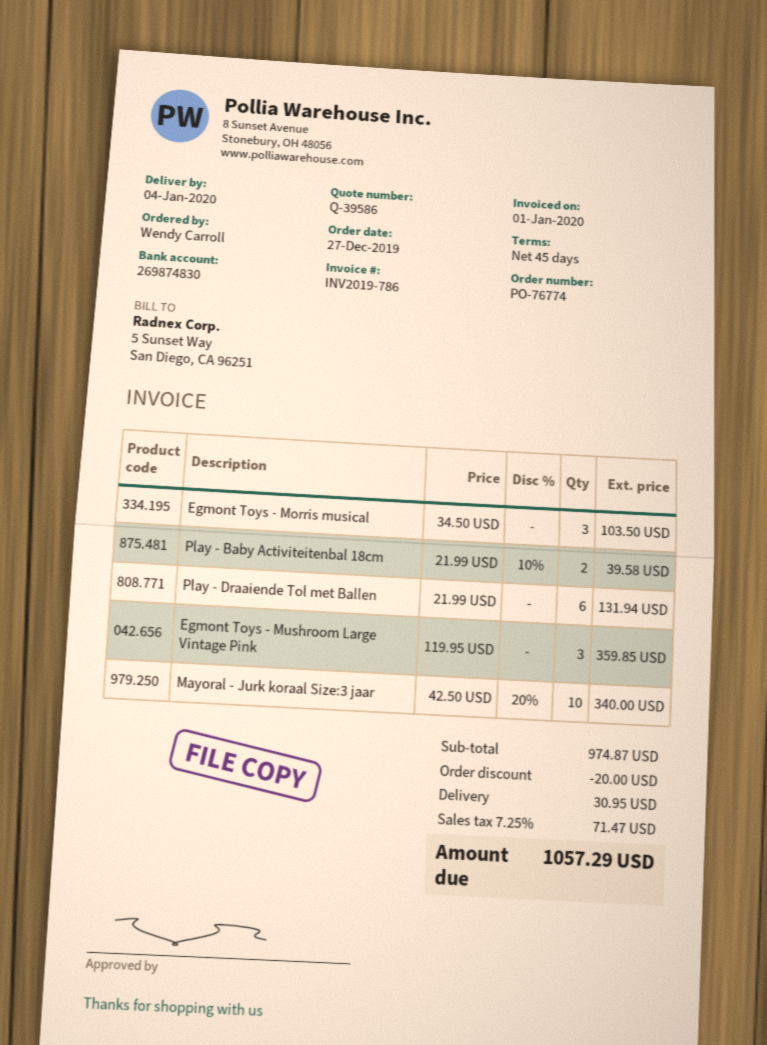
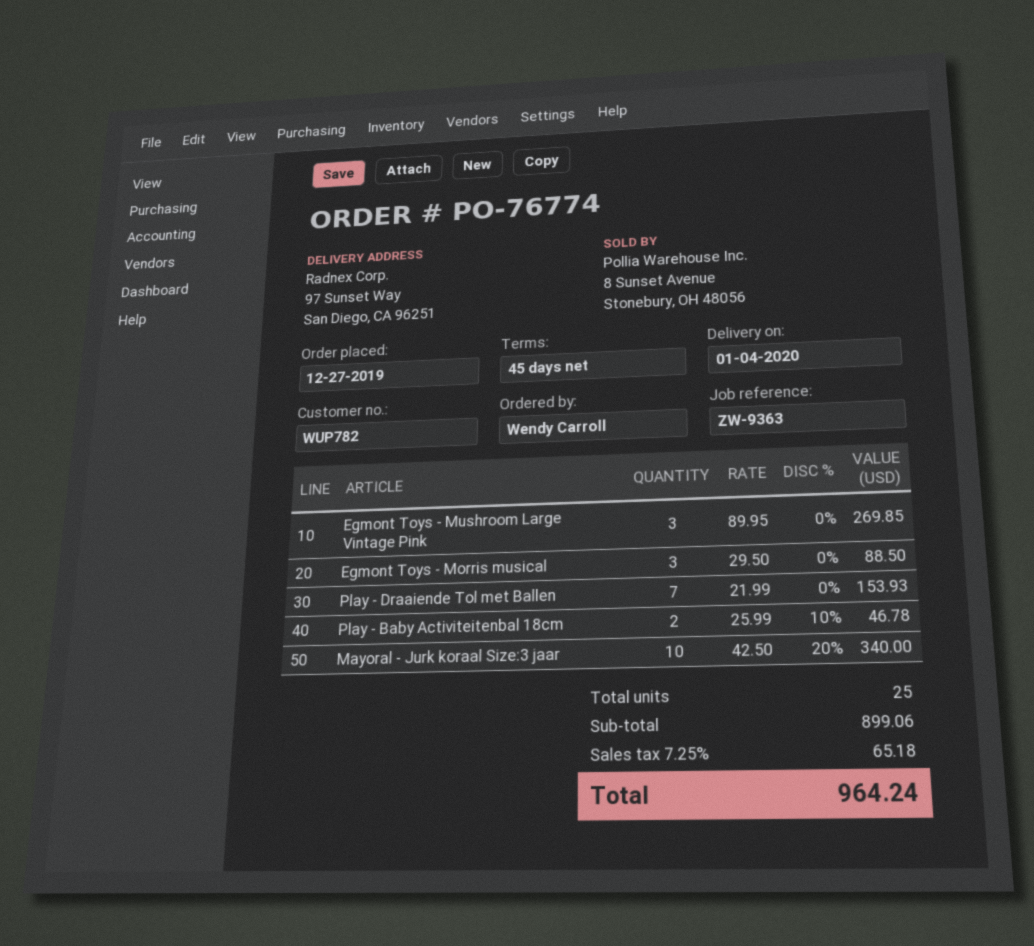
Egmont Toys - Morris musical: 3 x 34.50 = 103.50 -> 3 x 29.50 = 88.50
Play - Baby Activiteitenbal 18cm: 2 x 21.99 - 10% = 39.58 -> 2 x 25.99 - 10% = 46.78
Play - Draaiende Tol met Ballen: 6 x 21.99 = 131.94 -> 7 x 21.99 = 153.93
Egmont Toys - Mushroom Large Vintage Pink: 3 x 119.95 = 359.85 -> 3 x 89.95 = 269.85
subtotal: 974.87 -> 899.06
discount: 20.00 -> none
shipping: 30.95 -> none
tax: 7.25% = 71.47 -> 7.25% = 65.18
total: 1057.29 -> 964.24

